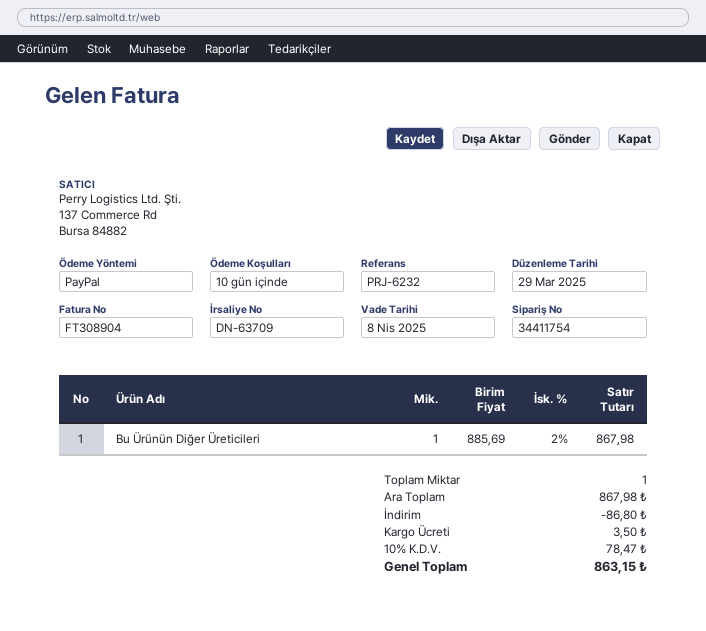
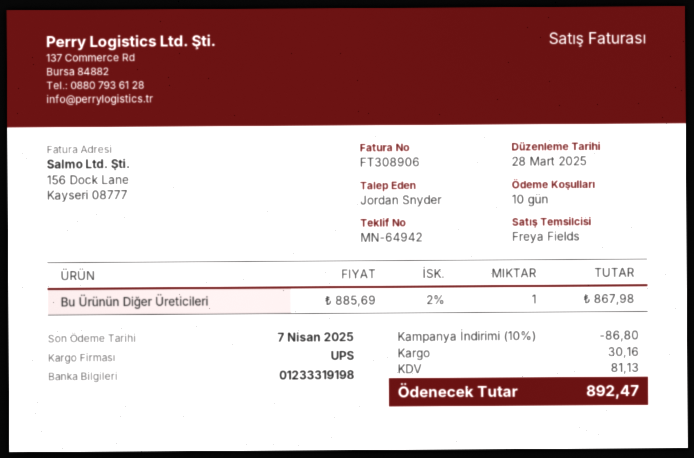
invoice number: FT308904 -> FT308906
invoice date: 2025-03-29 -> 2025-03-28
due date: 2025-04-08 -> 2025-04-07
shipping: 3.50 -> 30.16
tax: 78.47 -> 81.13
total: 863.15 -> 892.47

